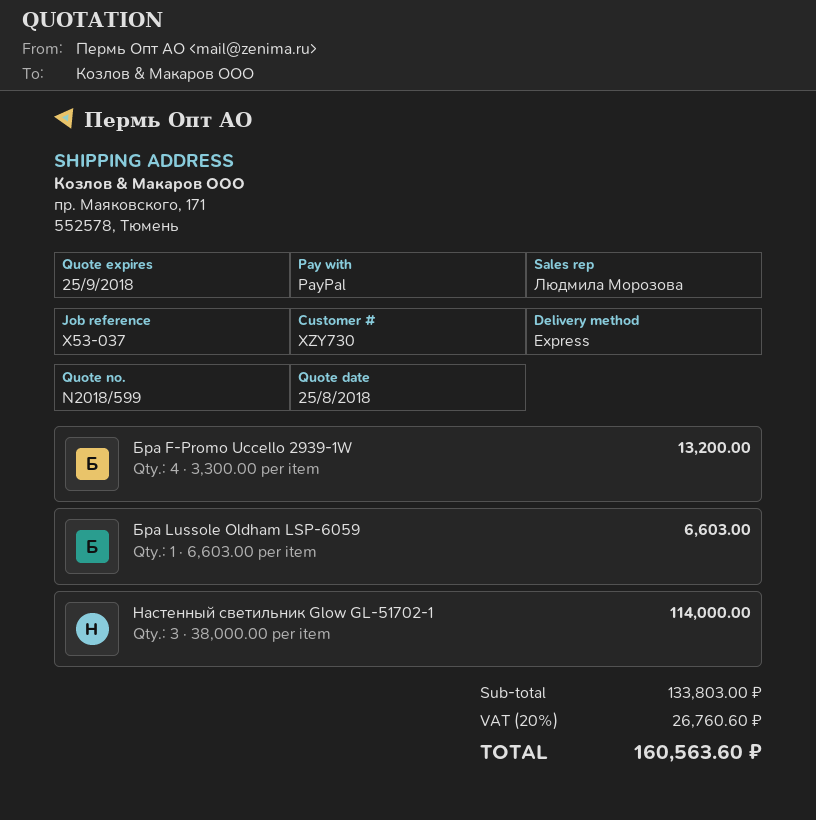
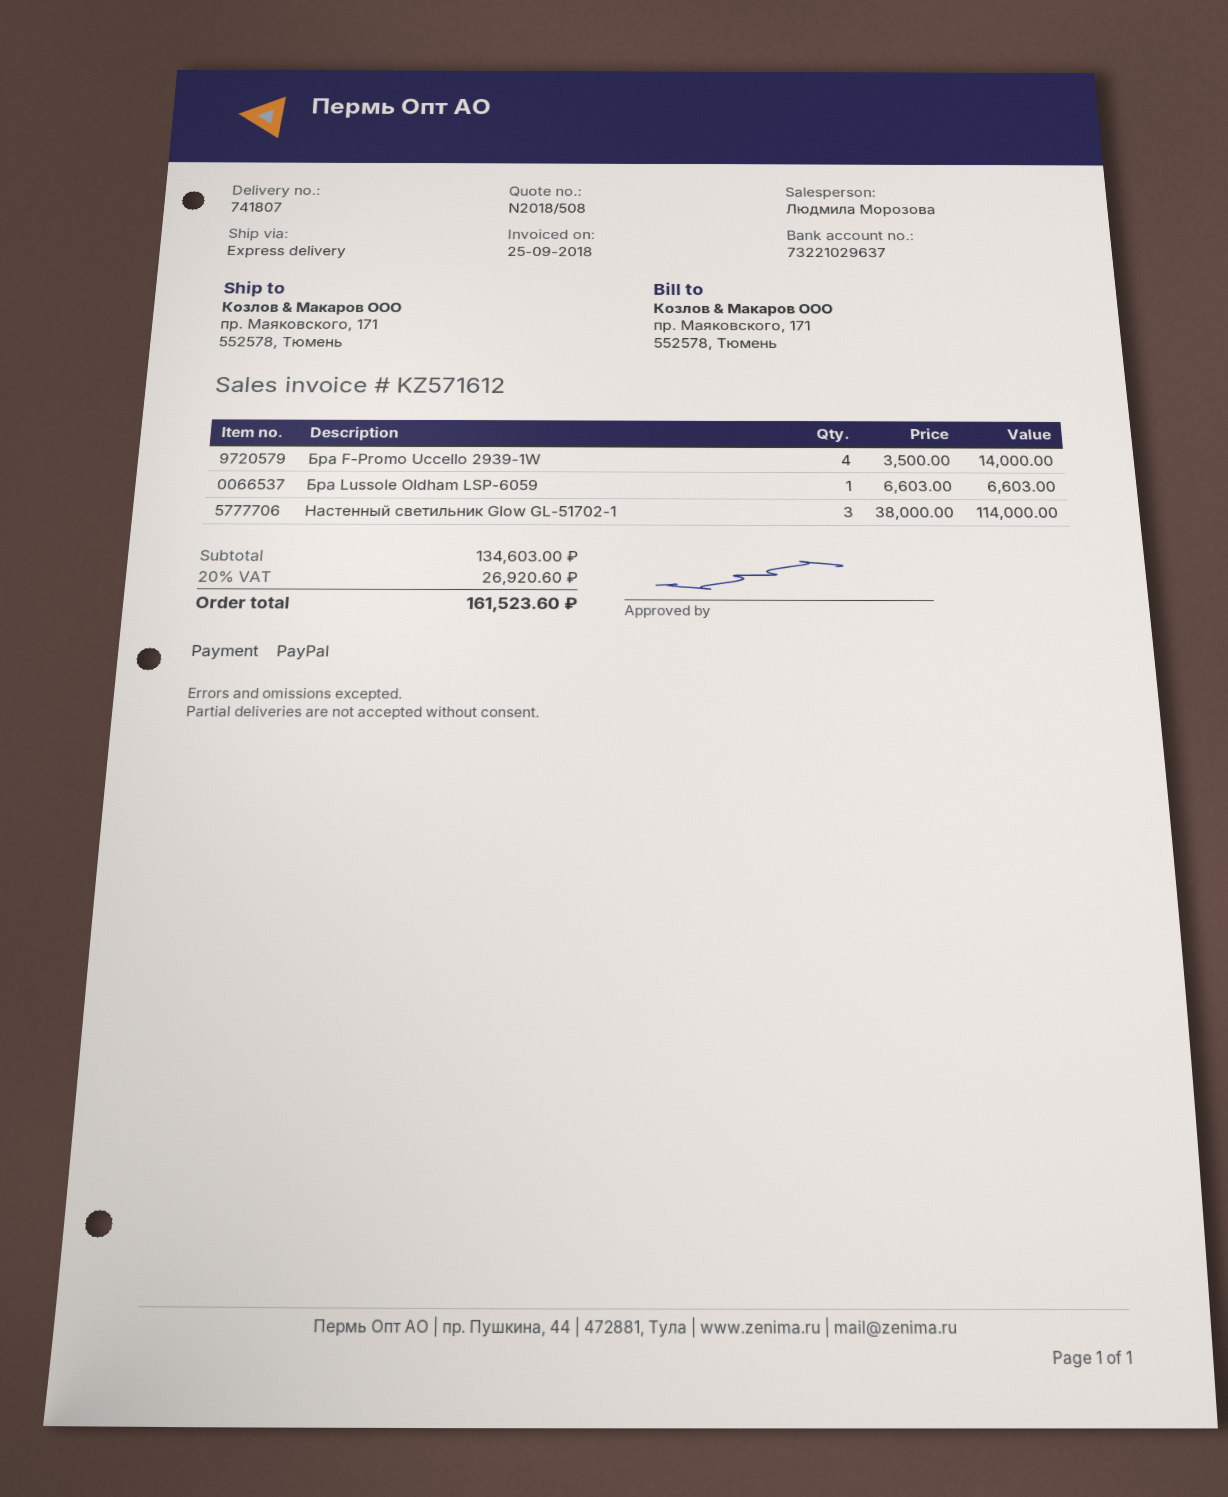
quote number: N2018/599 -> N2018/508
Бра F-Promo Uccello 2939-1W: 4 x 3300.00 = 13200.00 -> 4 x 3500.00 = 14000.00
subtotal: 133803.00 -> 134603.00
tax: 20% = 26760.60 -> 20% = 26920.60
total: 160563.60 -> 161523.60

